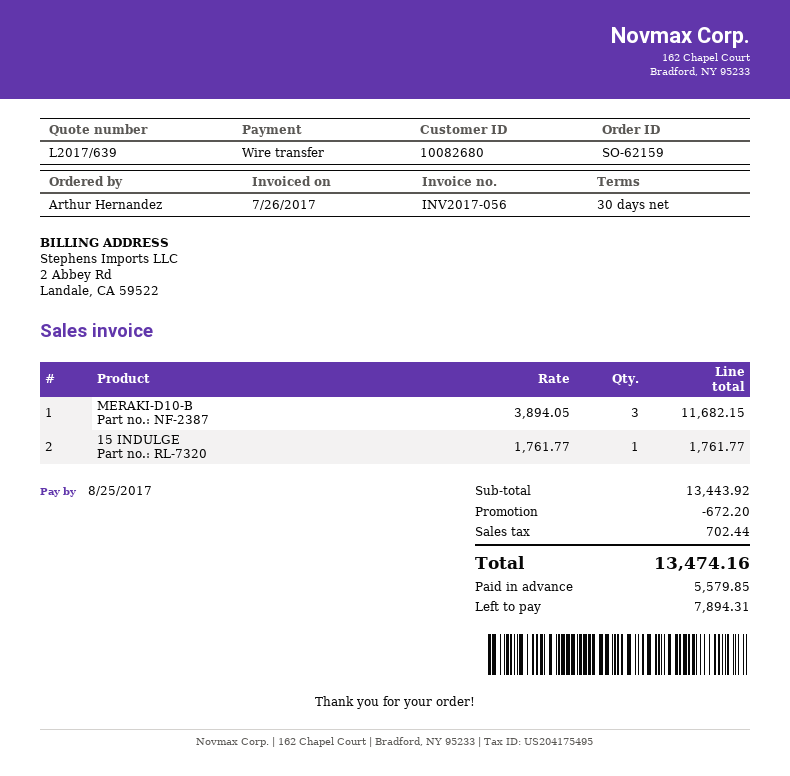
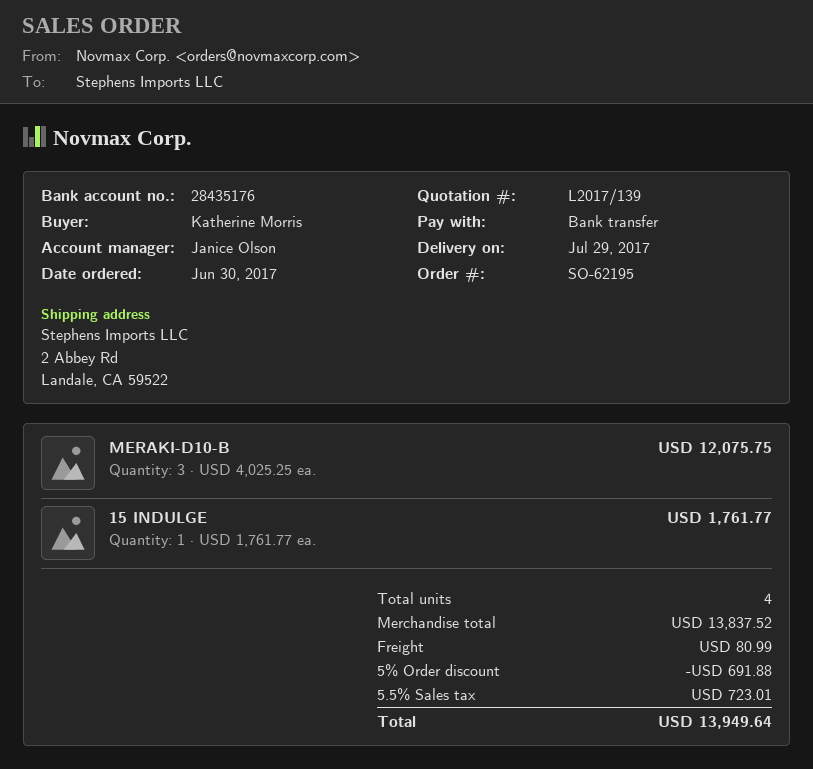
quote number: L2017/639 -> L2017/139
order number: SO-62159 -> SO-62195
ordered by: Arthur Hernandez -> Katherine Morris
MERAKI-D10-B: 3 x 3894.05 = 11682.15 -> 3 x 4025.25 = 12075.75
subtotal: 13443.92 -> 13837.52
discount: 672.20 -> 691.88
shipping: none -> 80.99
tax: 702.44 -> 723.01
total: 13474.16 -> 13949.64

